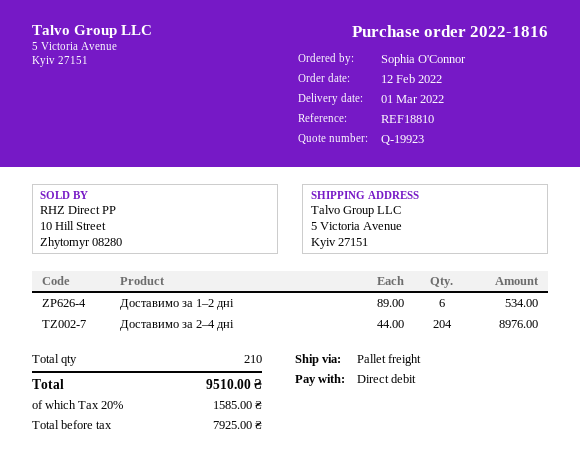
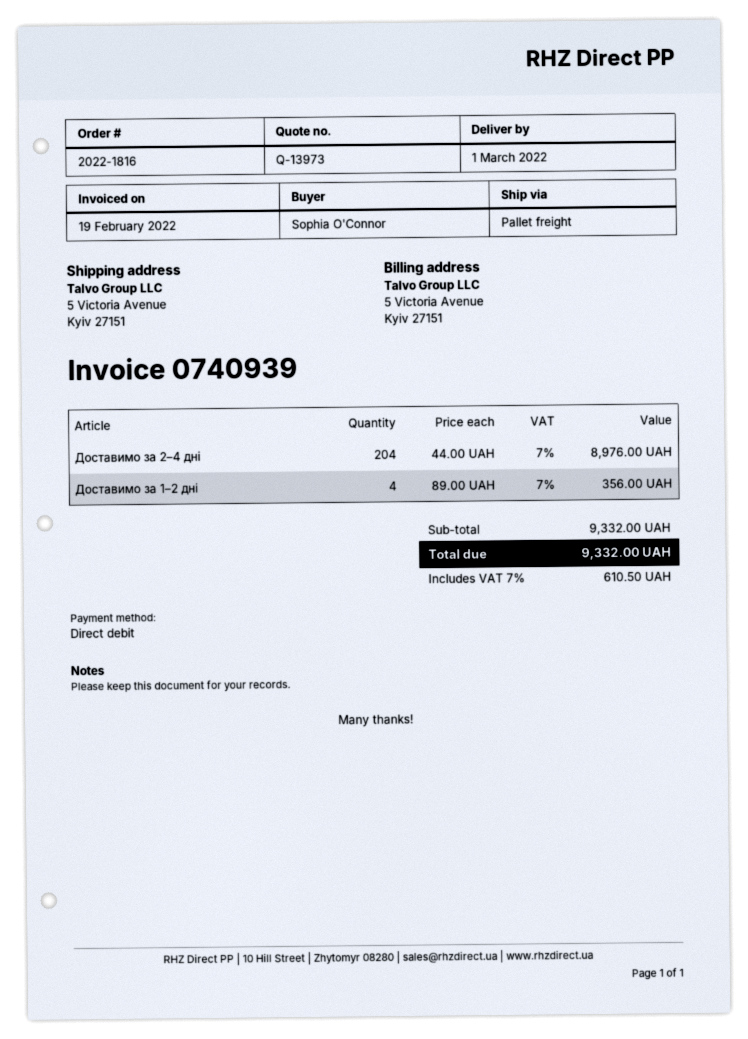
quote number: Q-19923 -> Q-13973
Доставимо за 1–2 дні: 6 x 89.00 = 534.00 -> 4 x 89.00 = 356.00
tax: 20% = 1585.00 -> 7% = 610.50
total: 9510.00 -> 9332.00

